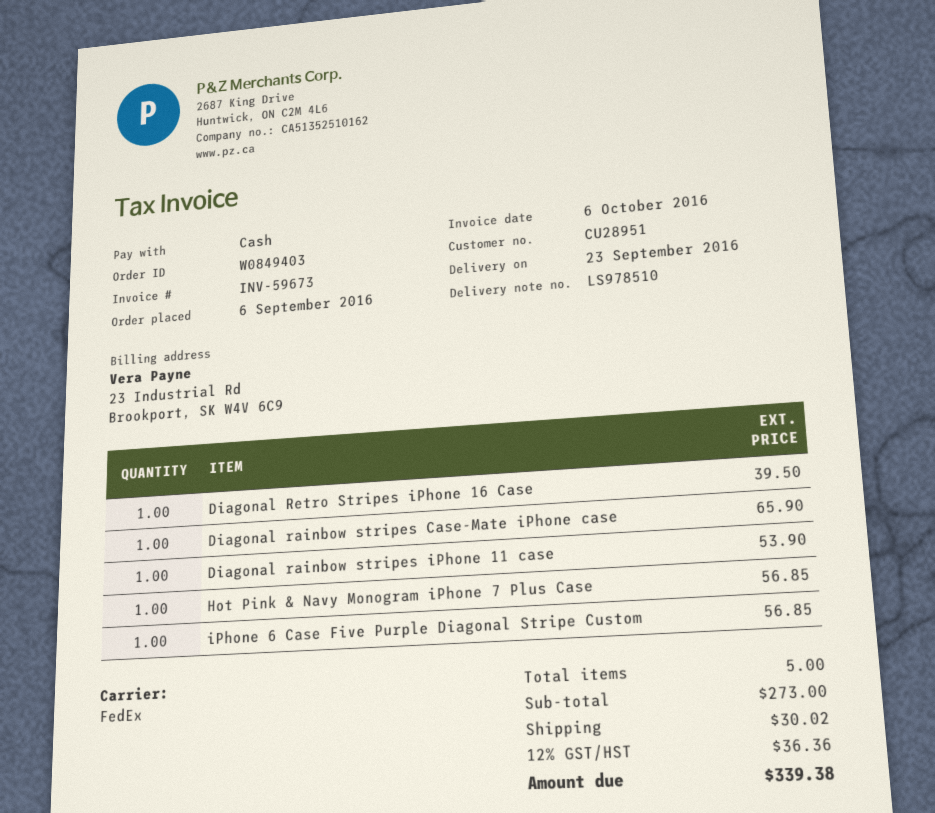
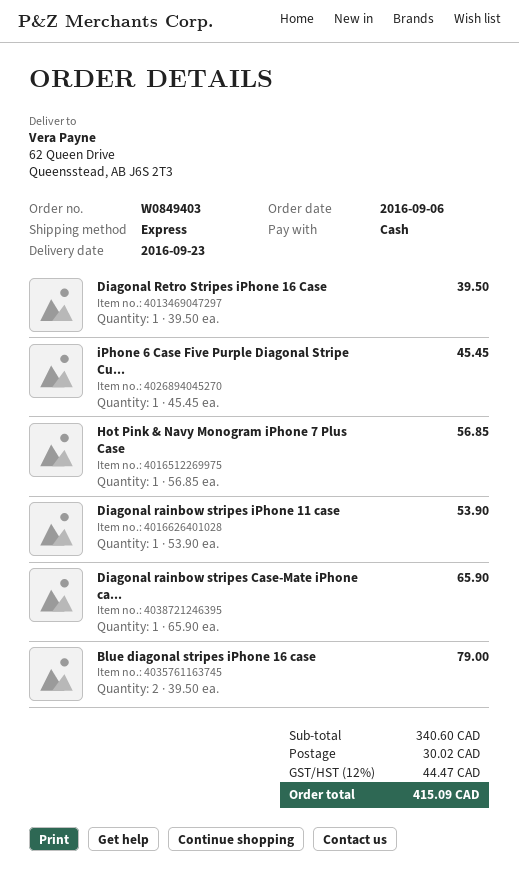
shipping method: FedEx -> express
iPhone 6 Case Five Purple Diagonal Stripe Custom: 1 for 56.85 -> 1 for 45.45
Blue diagonal stripes iPhone 16 case: none -> 2 for 79.00
subtotal: 273.00 -> 340.60
tax: 12% = 36.36 -> 12% = 44.47
total: 339.38 -> 415.09

